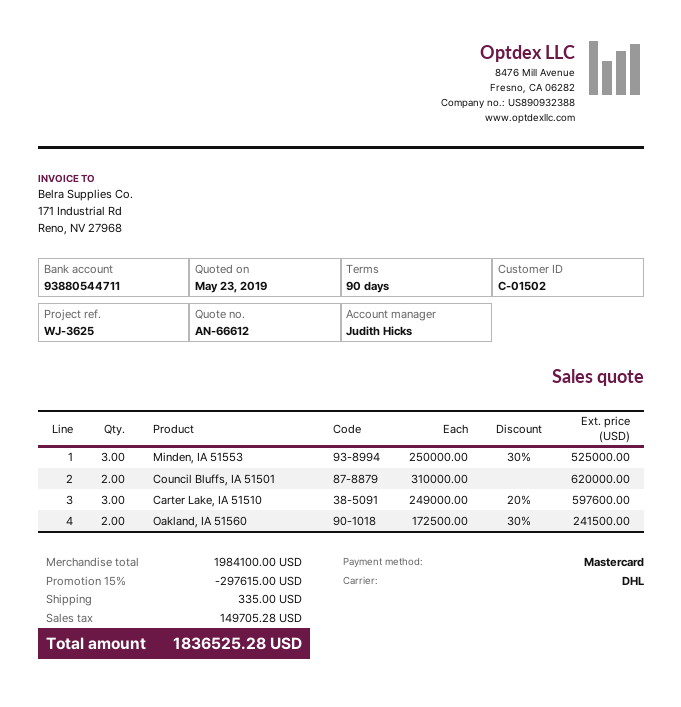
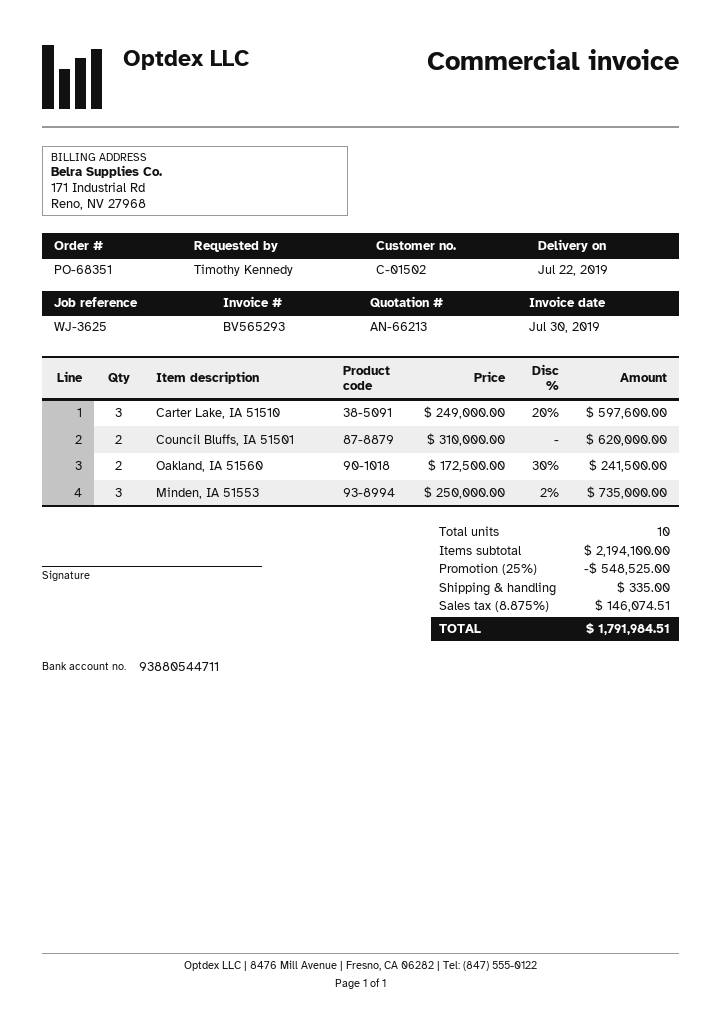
quote number: AN-66612 -> AN-66213
Minden, IA 51553: 3 x 250000.00 - 30% = 525000.00 -> 3 x 250000.00 - 2% = 735000.00
subtotal: 1984100.00 -> 2194100.00
discount: 15% = 297615.00 -> 25% = 548525.00
tax: 149705.28 -> 146074.51
total: 1836525.28 -> 1791984.51

